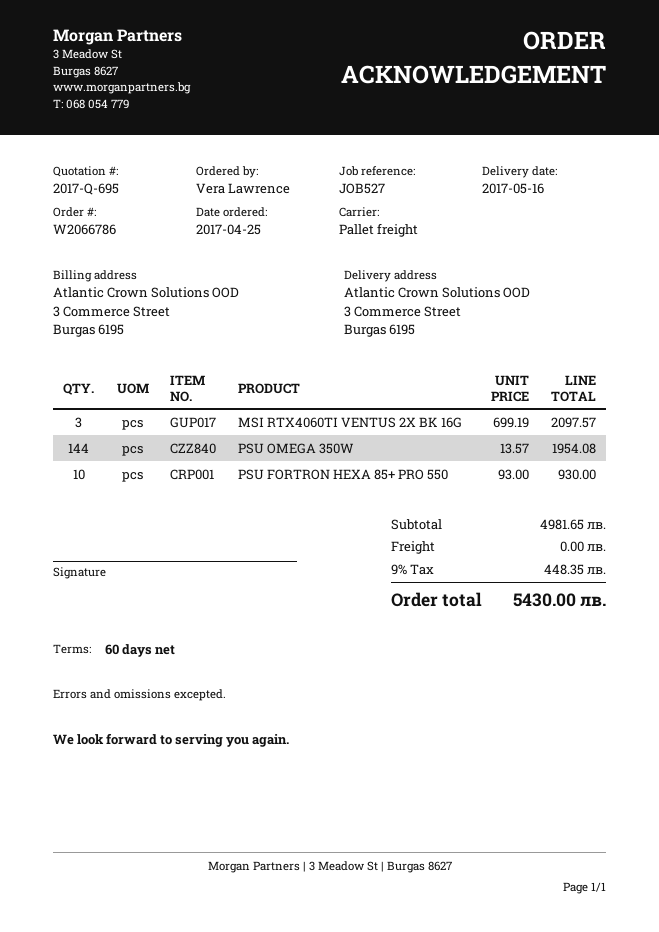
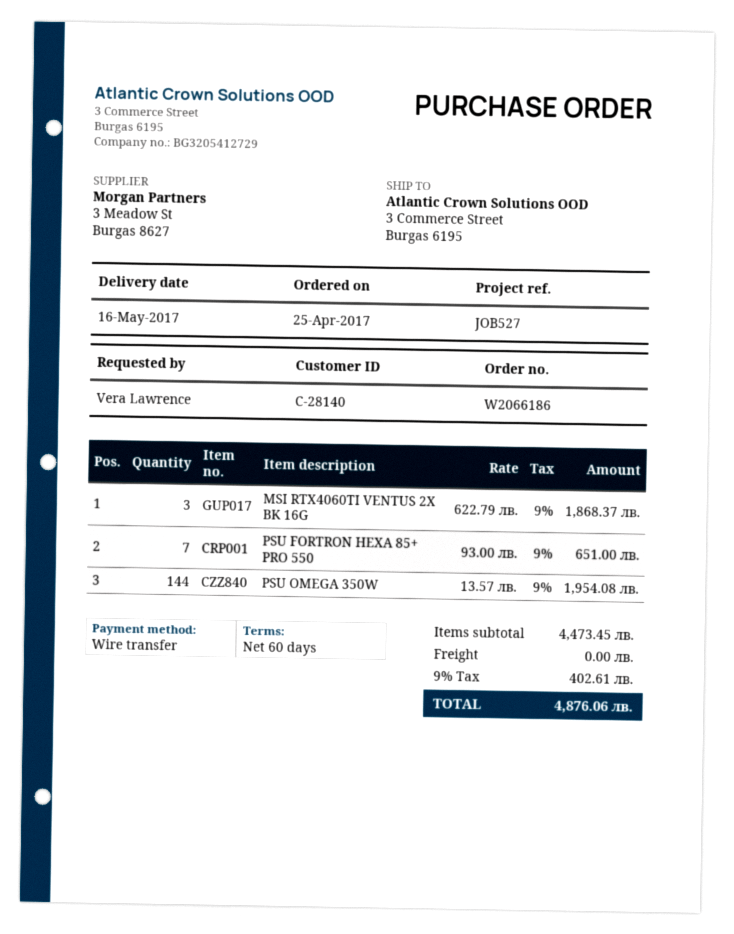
order number: W2066786 -> W2066186
MSI RTX4060TI VENTUS 2X BK 16G: 3 x 699.19 = 2097.57 -> 3 x 622.79 = 1868.37
PSU FORTRON HEXA 85+ PRO 550: 10 x 93.00 = 930.00 -> 7 x 93.00 = 651.00
subtotal: 4981.65 -> 4473.45
tax: 9% = 448.35 -> 9% = 402.61
total: 5430.00 -> 4876.06

